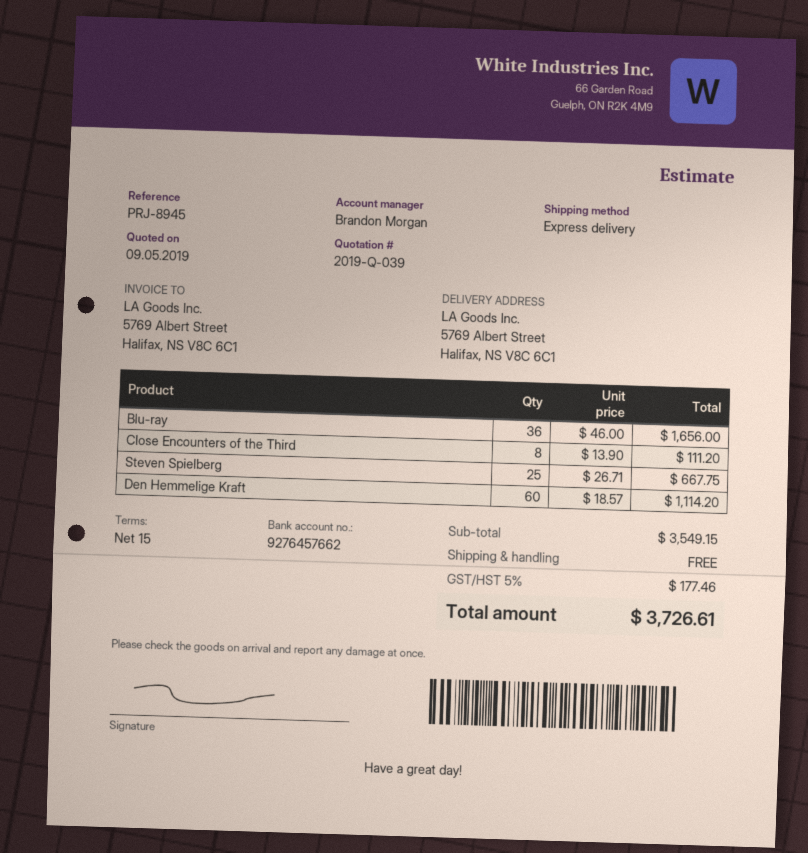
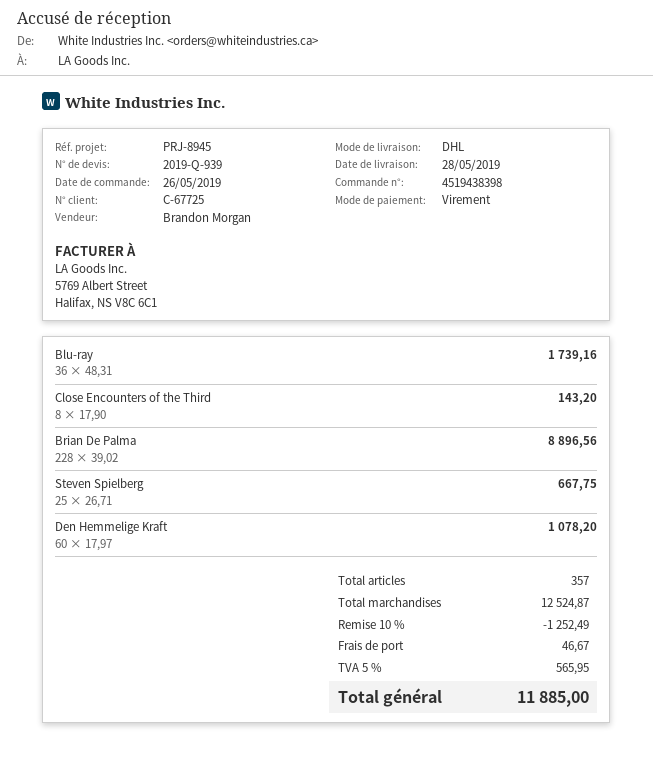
quote number: 2019-Q-039 -> 2019-Q-939
shipping method: express -> DHL
Blu-ray: 36 x 46.00 = 1656.00 -> 36 x 48.31 = 1739.16
Close Encounters of the Third: 8 x 13.90 = 111.20 -> 8 x 17.90 = 143.20
Den Hemmelige Kraft: 60 x 18.57 = 1114.20 -> 60 x 17.97 = 1078.20
Brian De Palma: none -> 228 x 39.02 = 8896.56
subtotal: 3549.15 -> 12524.87
discount: none -> 10% = 1252.49
shipping: 0.00 -> 46.67
tax: 5% = 177.46 -> 5% = 565.95
total: 3726.61 -> 11885.00

